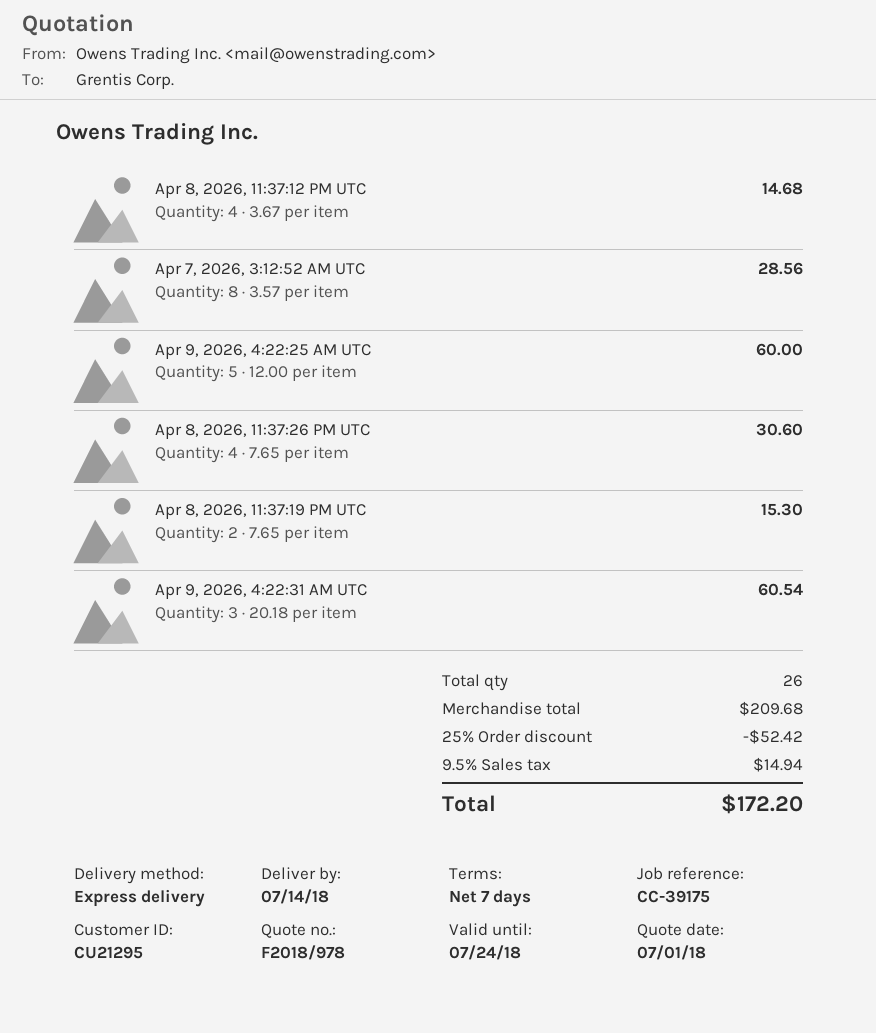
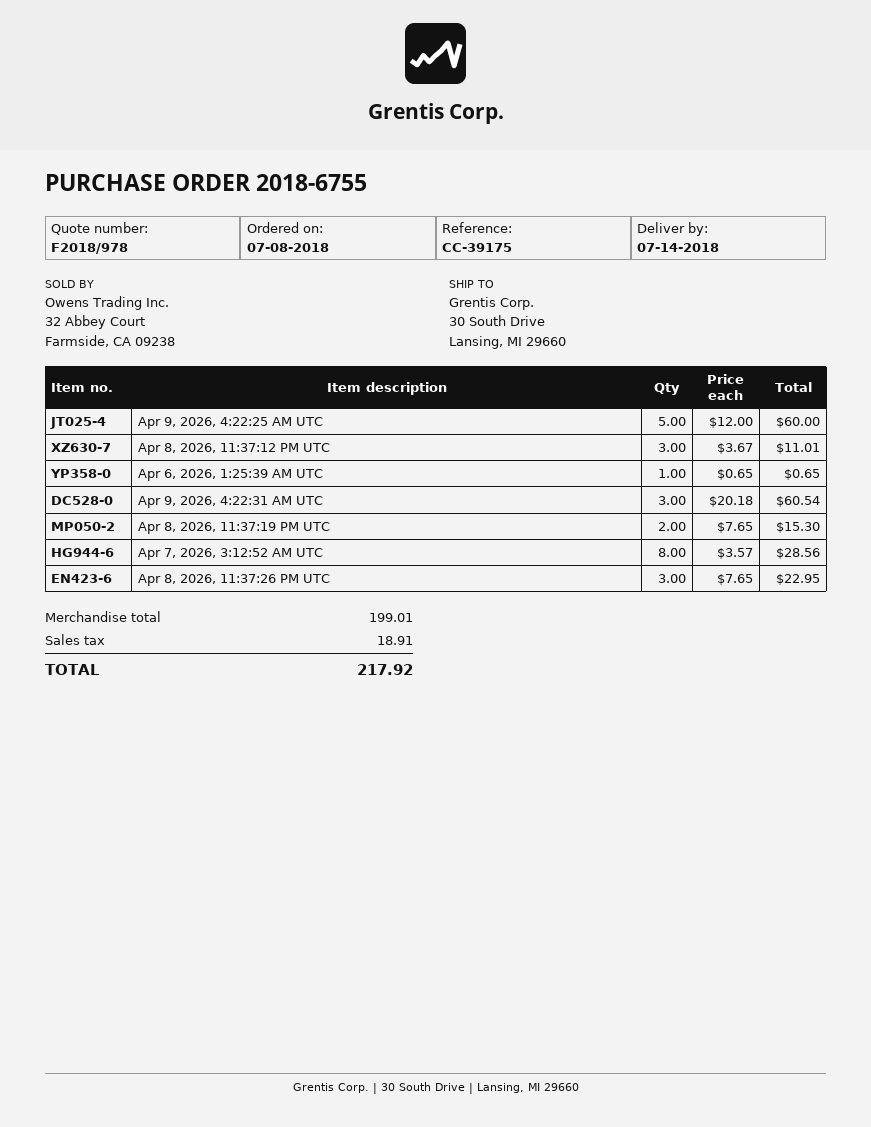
Apr 8, 2026, 11:37:12 PM UTC: 4 x 3.67 = 14.68 -> 3 x 3.67 = 11.01
Apr 8, 2026, 11:37:26 PM UTC: 4 x 7.65 = 30.60 -> 3 x 7.65 = 22.95
Apr 6, 2026, 1:25:39 AM UTC: none -> 1 x 0.65 = 0.65
subtotal: 209.68 -> 199.01
discount: 25% = 52.42 -> none
tax: 14.94 -> 18.91
total: 172.20 -> 217.92

